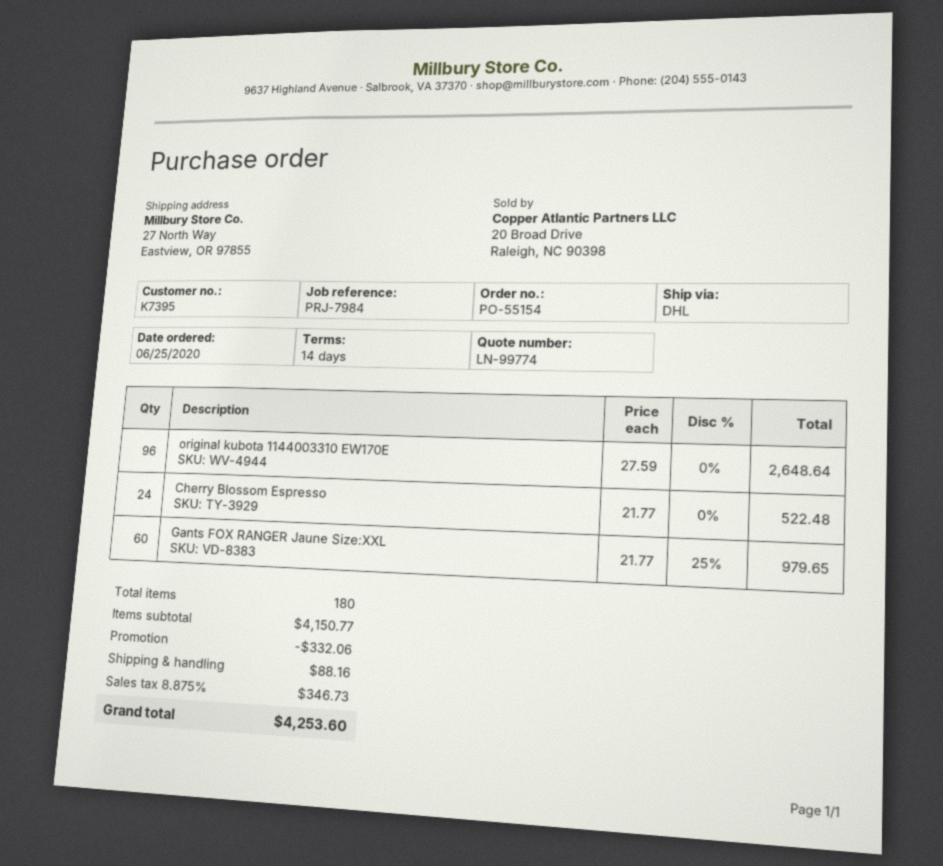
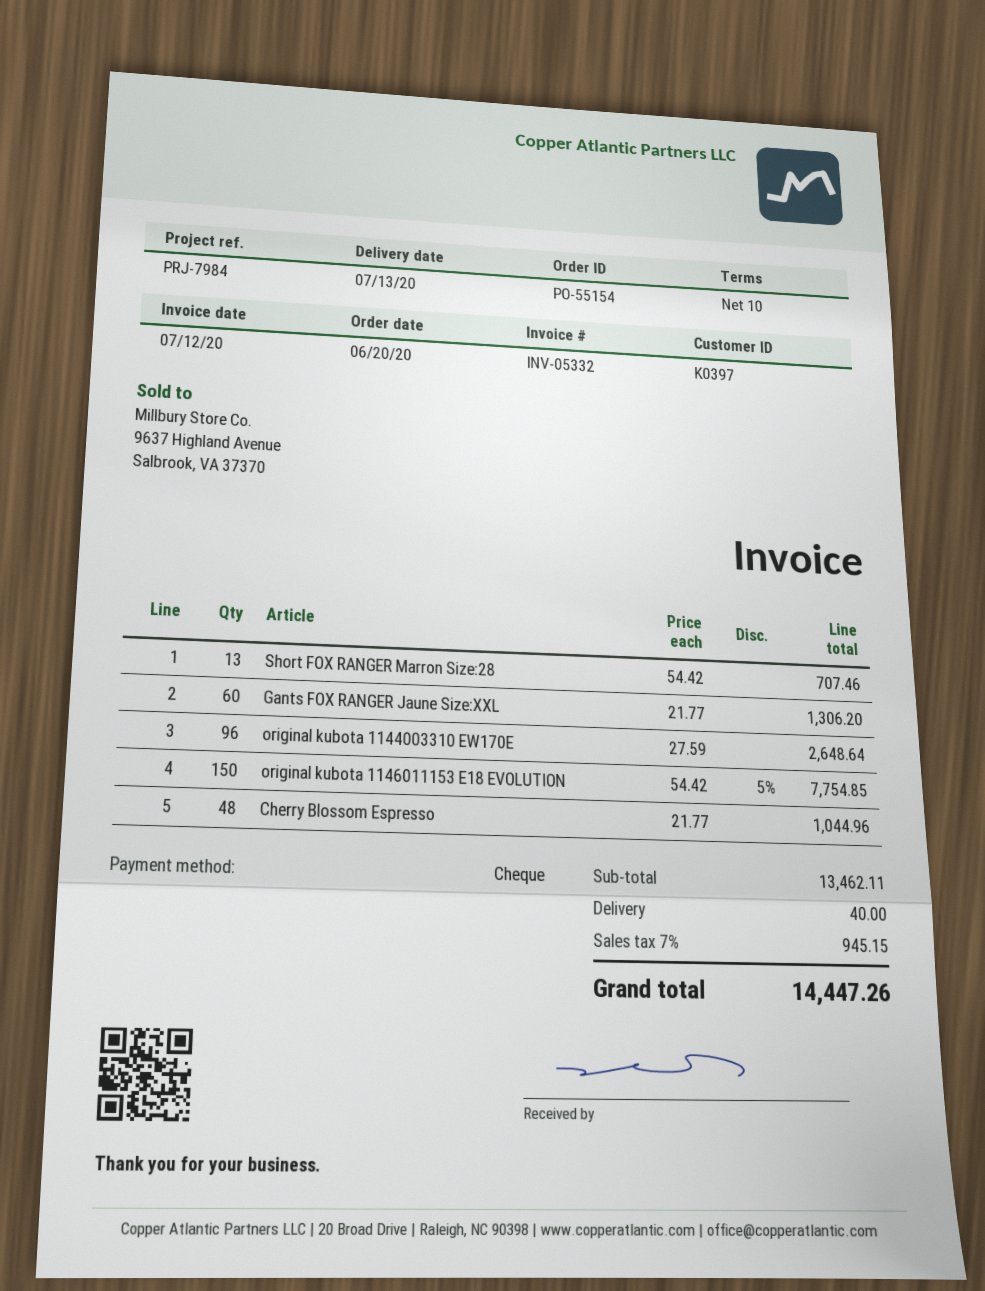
order date: 2020-06-25 -> 2020-06-20
payment terms: 14 days -> 10 days
customer number: K7395 -> K0397
Cherry Blossom Espresso: 24 x 21.77 = 522.48 -> 48 x 21.77 = 1044.96
Gants FOX RANGER Jaune Size:XXL: 60 x 21.77 - 25% = 979.65 -> 60 x 21.77 = 1306.20
Short FOX RANGER Marron Size:28: none -> 13 x 54.42 = 707.46
original kubota 1146011153 E18 EVOLUTION: none -> 150 x 54.42 - 5% = 7754.85
subtotal: 4150.77 -> 13462.11
discount: 332.06 -> none
shipping: 88.16 -> 40.00
tax: 8.875% = 346.73 -> 7% = 945.15
total: 4253.60 -> 14447.26

